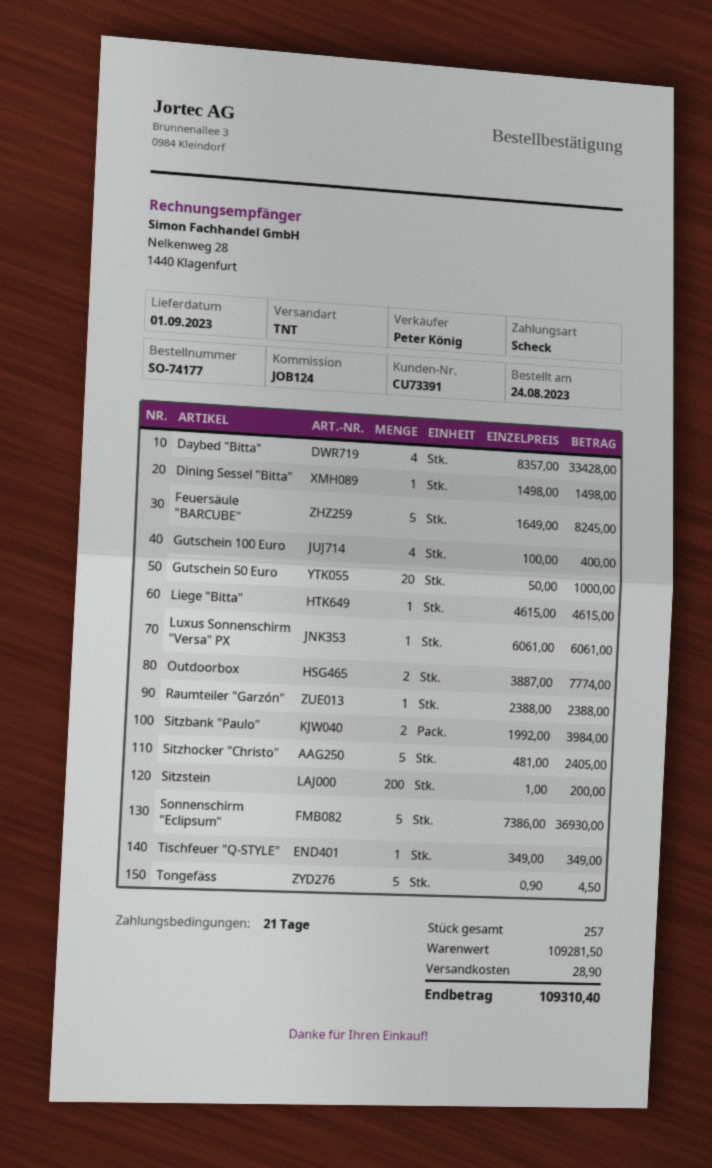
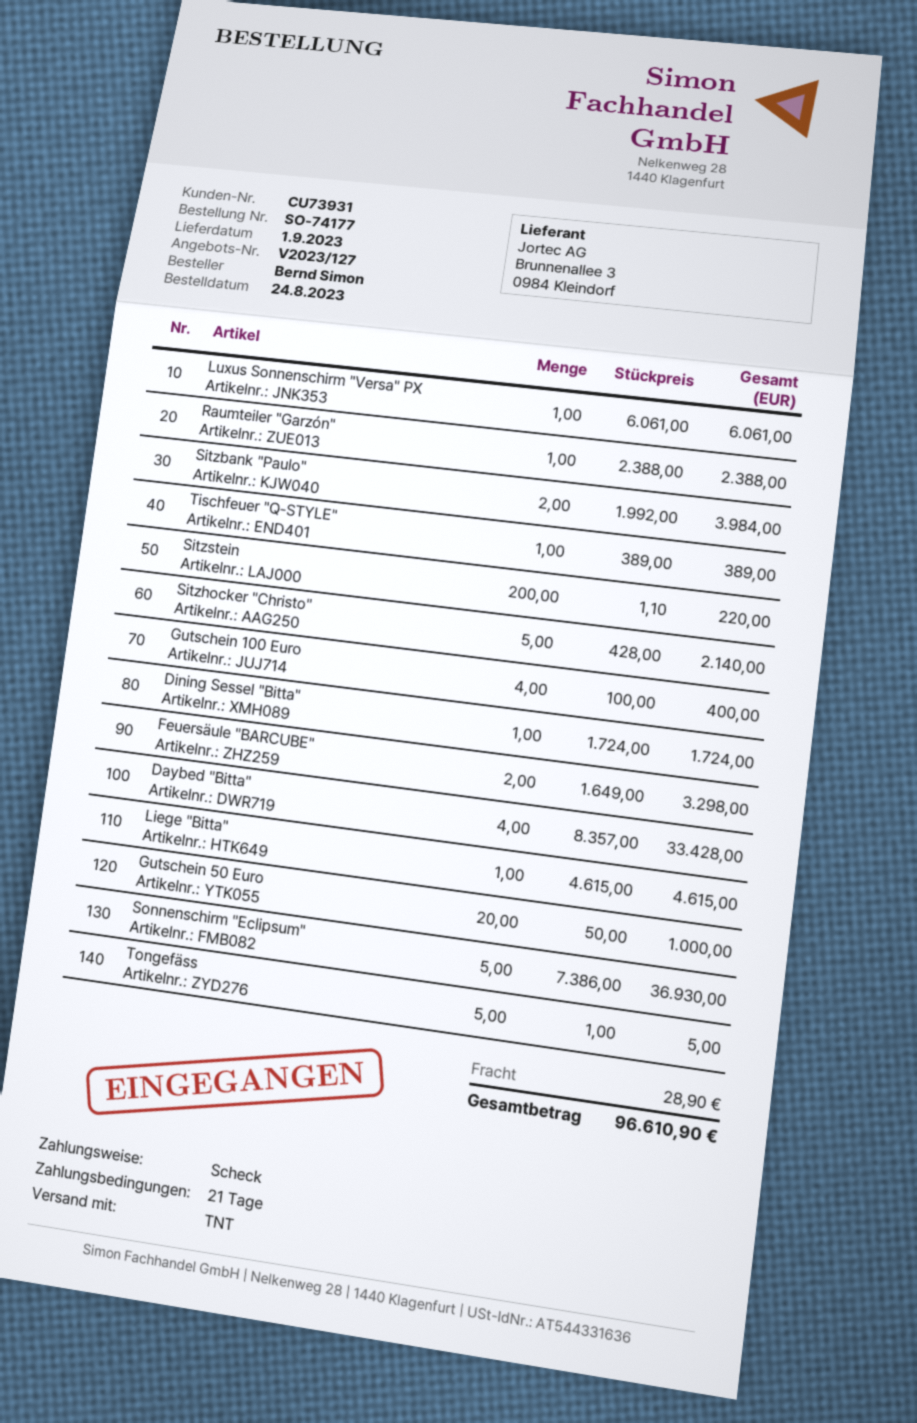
customer number: CU73391 -> CU73931
Dining Sessel "Bitta": 1 x 1498.00 = 1498.00 -> 1 x 1724.00 = 1724.00
Feuersäule "BARCUBE": 5 x 1649.00 = 8245.00 -> 2 x 1649.00 = 3298.00
Outdoorbox: 2 x 3887.00 = 7774.00 -> none
Sitzhocker "Christo": 5 x 481.00 = 2405.00 -> 5 x 428.00 = 2140.00
Sitzstein: 200 x 1.00 = 200.00 -> 200 x 1.10 = 220.00
Tischfeuer "Q-STYLE": 1 x 349.00 = 349.00 -> 1 x 389.00 = 389.00
Tongefäss: 5 x 0.90 = 4.50 -> 5 x 1.00 = 5.00
total: 109310.40 -> 96610.90

